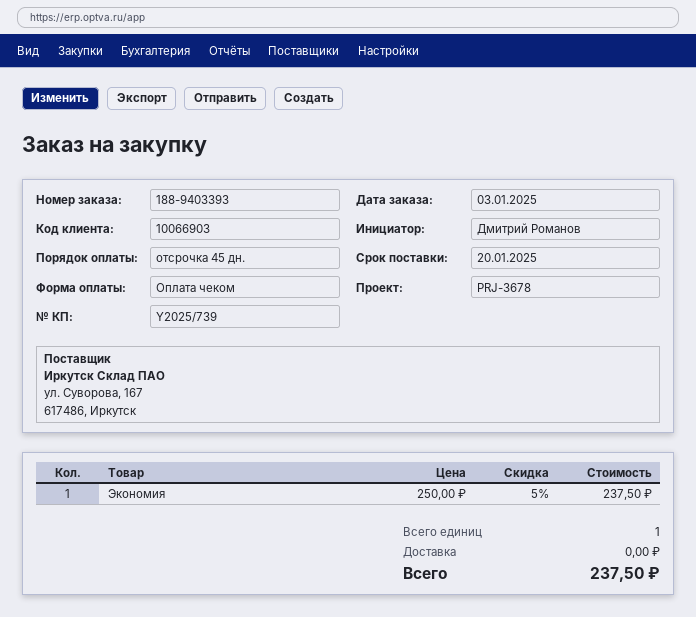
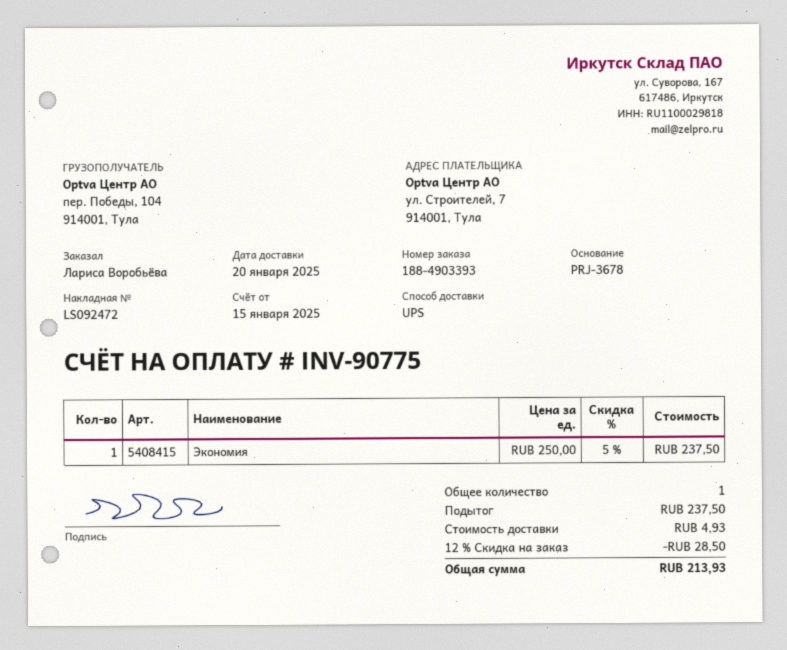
order number: 188-9403393 -> 188-4903393
ordered by: Дмитрий Романов -> Лариса Воробьёва
discount: none -> 12% = 28.50
shipping: 0.00 -> 4.93
total: 237.50 -> 213.93

